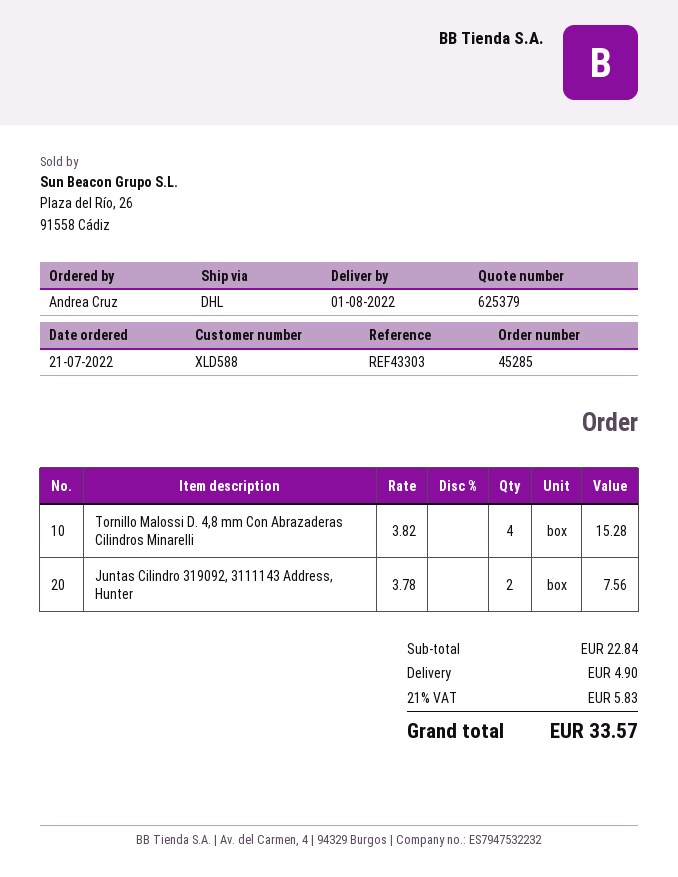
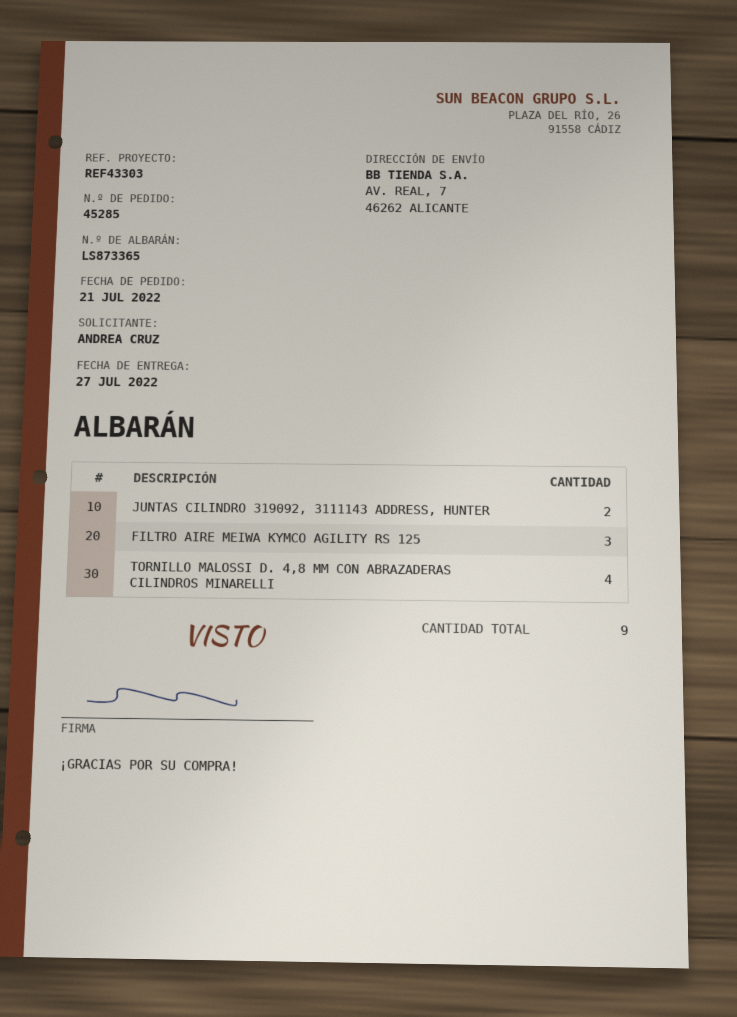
delivery date: 2022-08-01 -> 2022-07-27
FILTRO AIRE MEIWA KYMCO AGILITY RS 125: none -> 3

